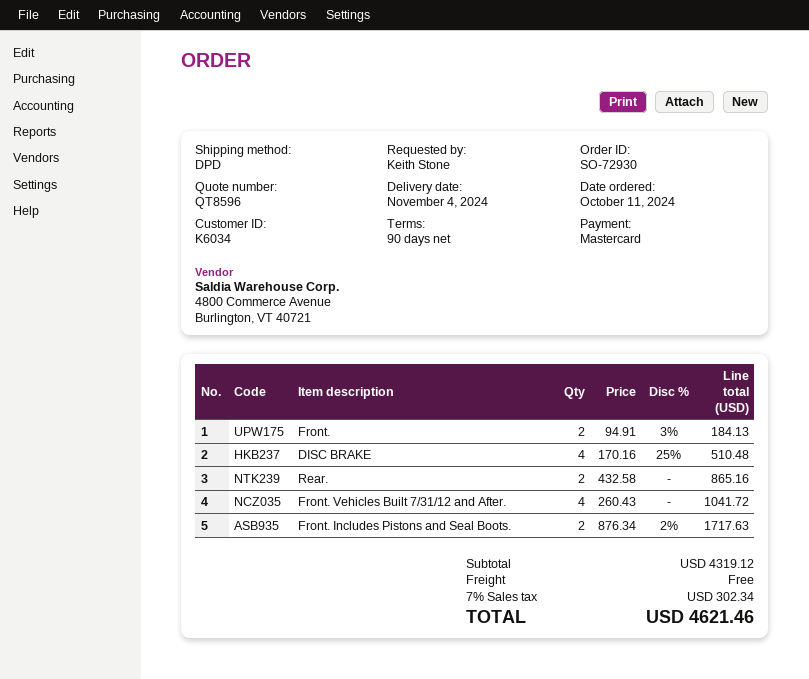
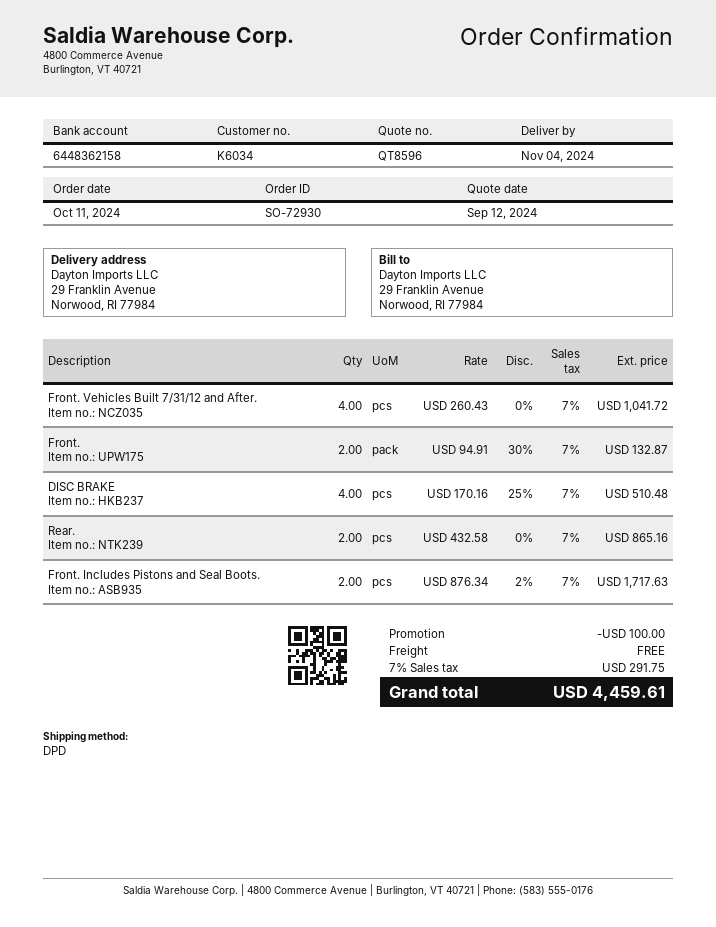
Front.: 2 x 94.91 - 3% = 184.13 -> 2 x 94.91 - 30% = 132.87
discount: none -> 100.00
tax: 7% = 302.34 -> 7% = 291.75
total: 4621.46 -> 4459.61

